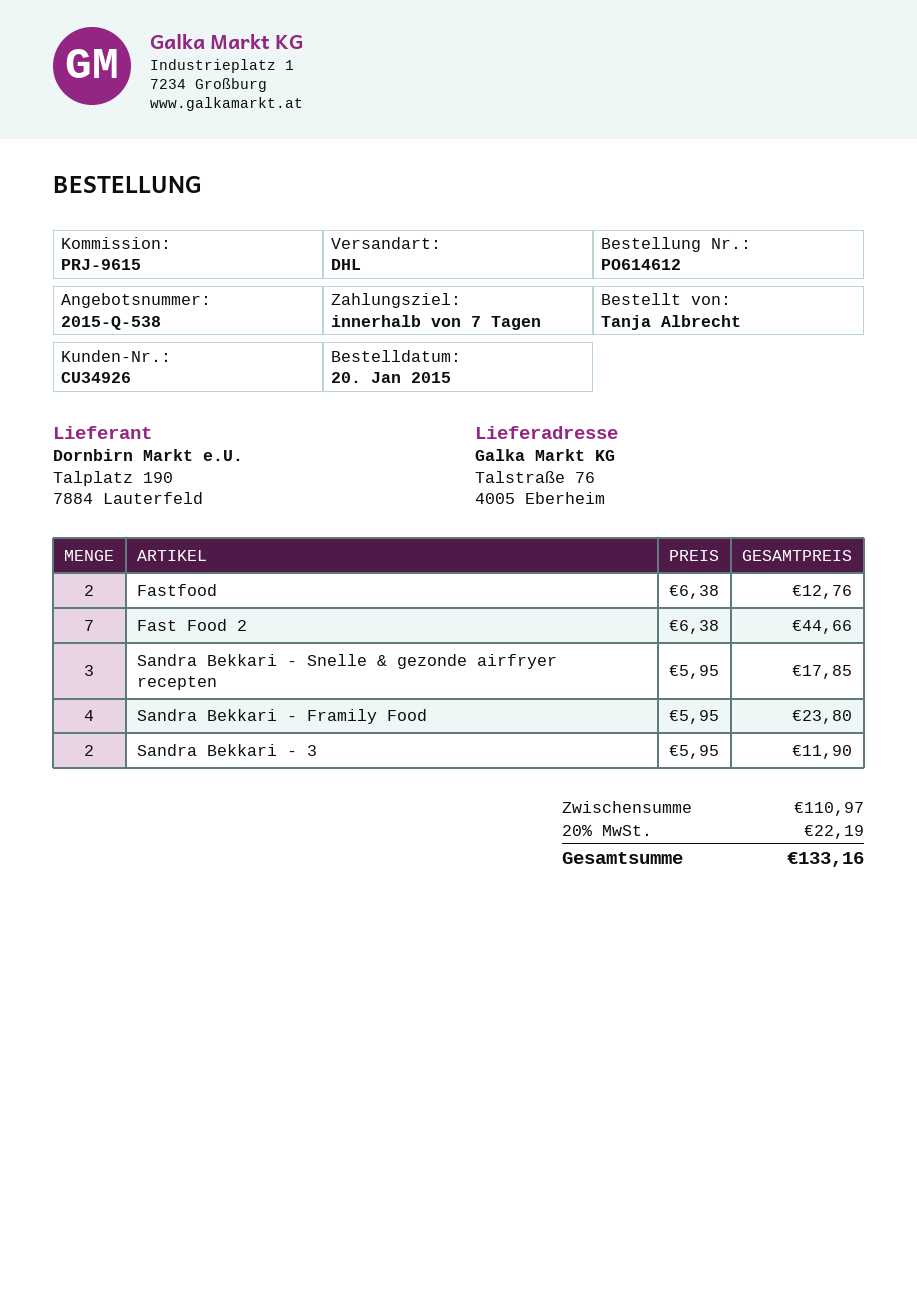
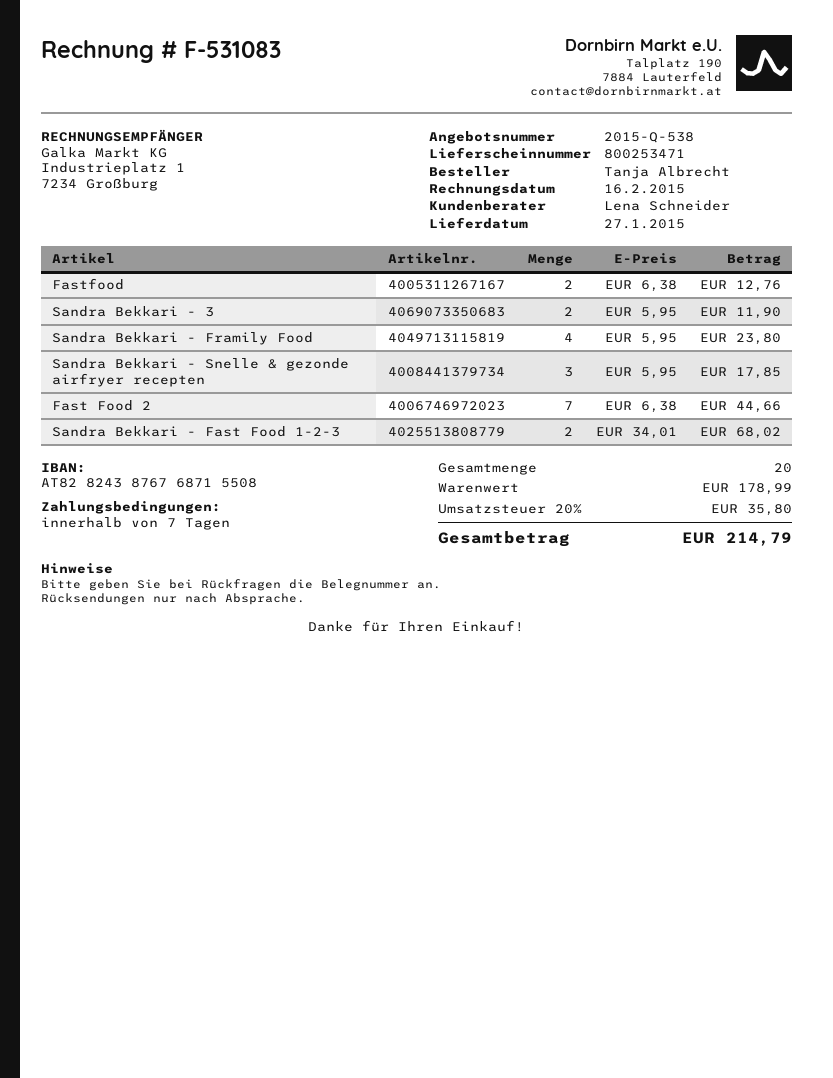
Sandra Bekkari - Fast Food 1-2-3: none -> 2 x 34.01 = 68.02
subtotal: 110.97 -> 178.99
tax: 20% = 22.19 -> 20% = 35.80
total: 133.16 -> 214.79

